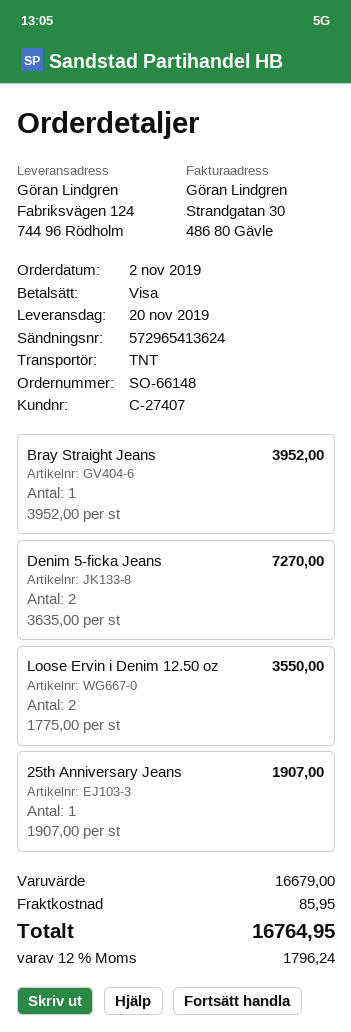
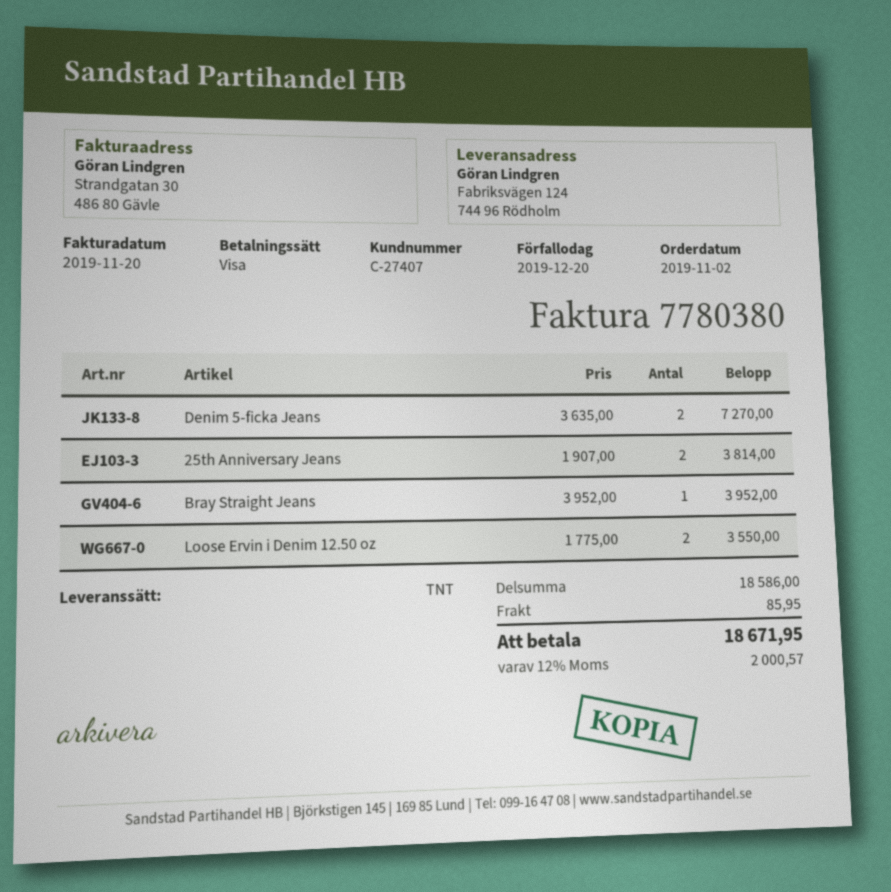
25th Anniversary Jeans: 1 x 1907.00 = 1907.00 -> 2 x 1907.00 = 3814.00
subtotal: 16679.00 -> 18586.00
tax: 12% = 1796.24 -> 12% = 2000.57
total: 16764.95 -> 18671.95

